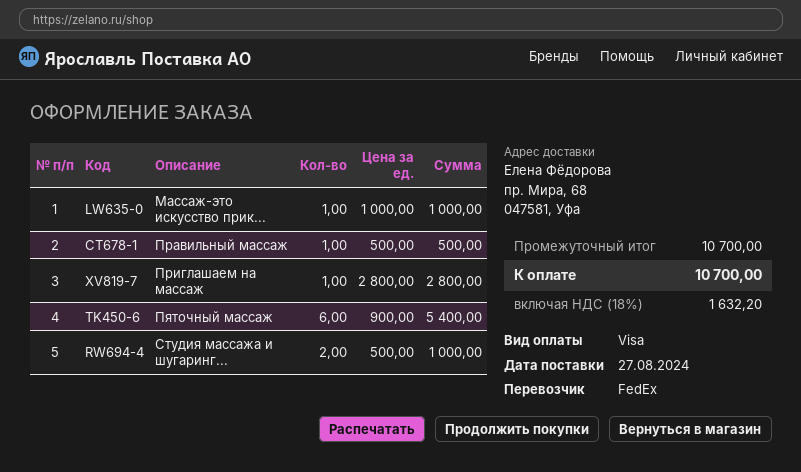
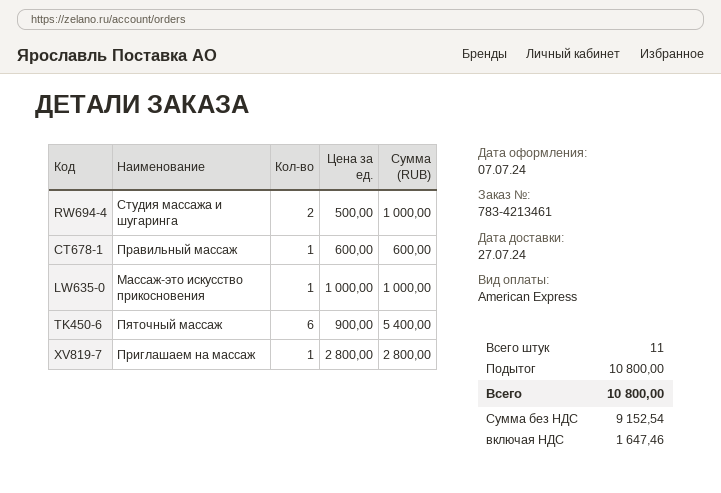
delivery date: 2024-08-27 -> 2024-07-27
payment method: Visa -> American Express
Правильный массаж: 1 x 500.00 = 500.00 -> 1 x 600.00 = 600.00
subtotal: 10700.00 -> 10800.00
tax: 1632.20 -> 1647.46
total: 10700.00 -> 10800.00

